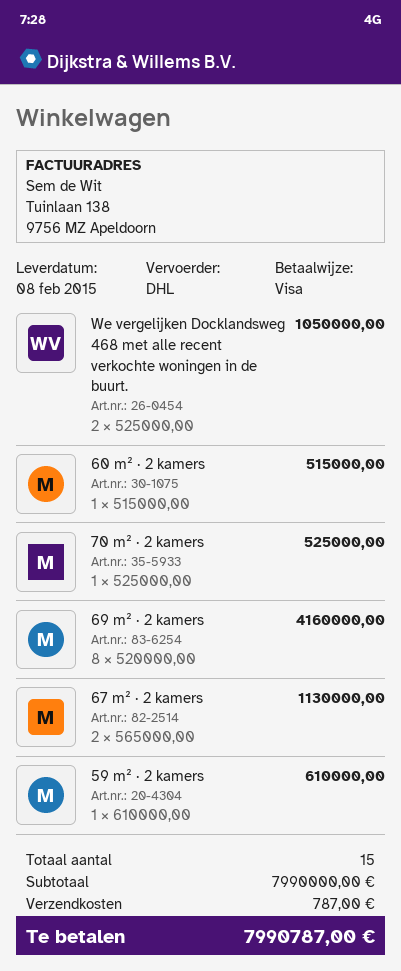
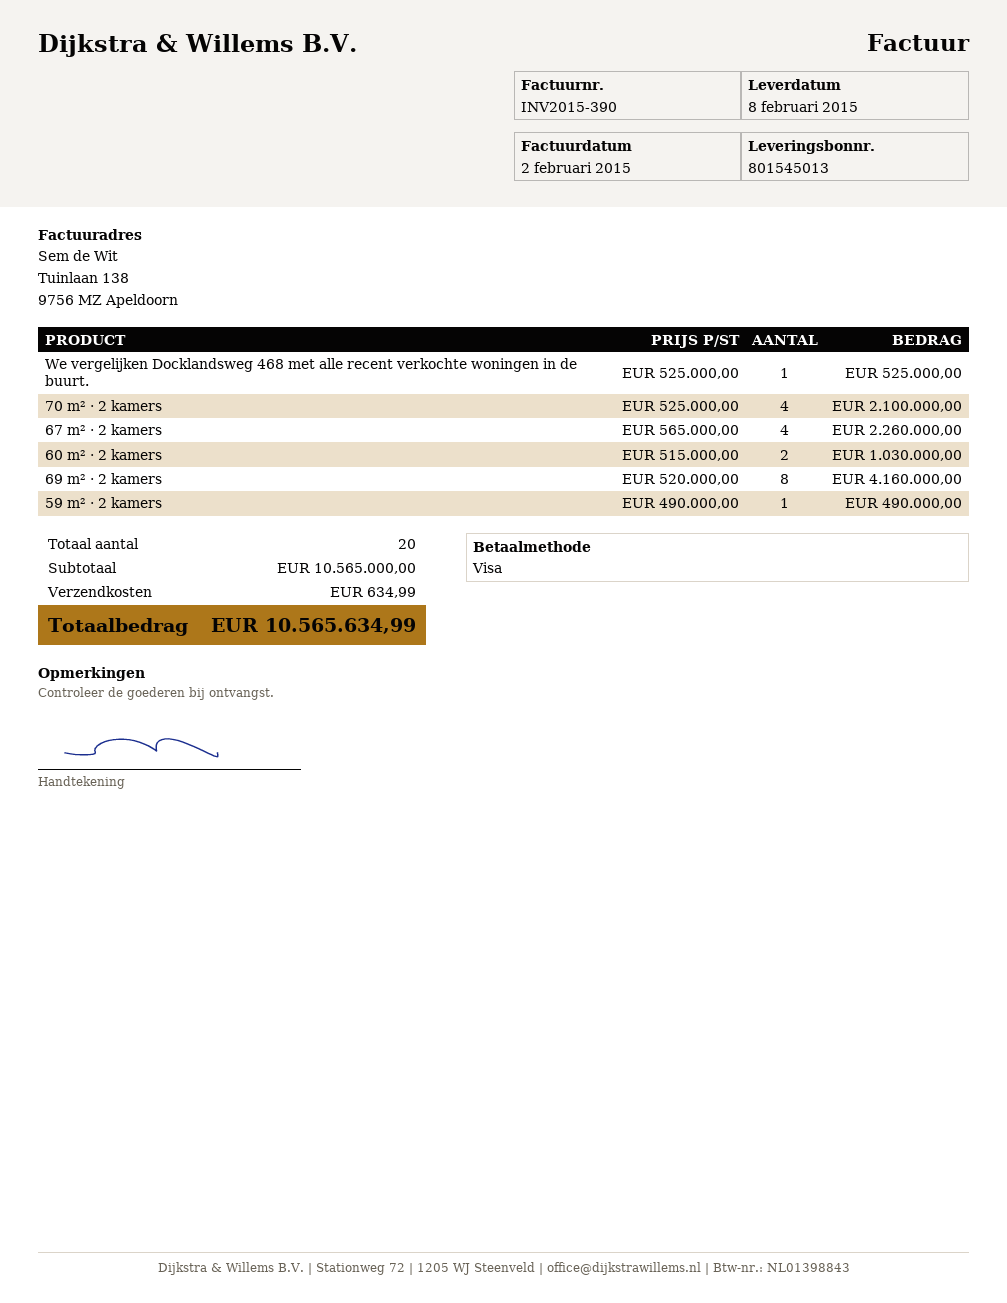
We vergelijken Docklandsweg 468 met alle recent verkochte woningen in de buurt.: 2 x 525000.00 = 1050000.00 -> 1 x 525000.00 = 525000.00
60 m² · 2 kamers: 1 x 515000.00 = 515000.00 -> 2 x 515000.00 = 1030000.00
70 m² · 2 kamers: 1 x 525000.00 = 525000.00 -> 4 x 525000.00 = 2100000.00
67 m² · 2 kamers: 2 x 565000.00 = 1130000.00 -> 4 x 565000.00 = 2260000.00
59 m² · 2 kamers: 1 x 610000.00 = 610000.00 -> 1 x 490000.00 = 490000.00
total quantity: 15 -> 20
subtotal: 7990000.00 -> 10565000.00
shipping: 787.00 -> 634.99
total: 7990787.00 -> 10565634.99

